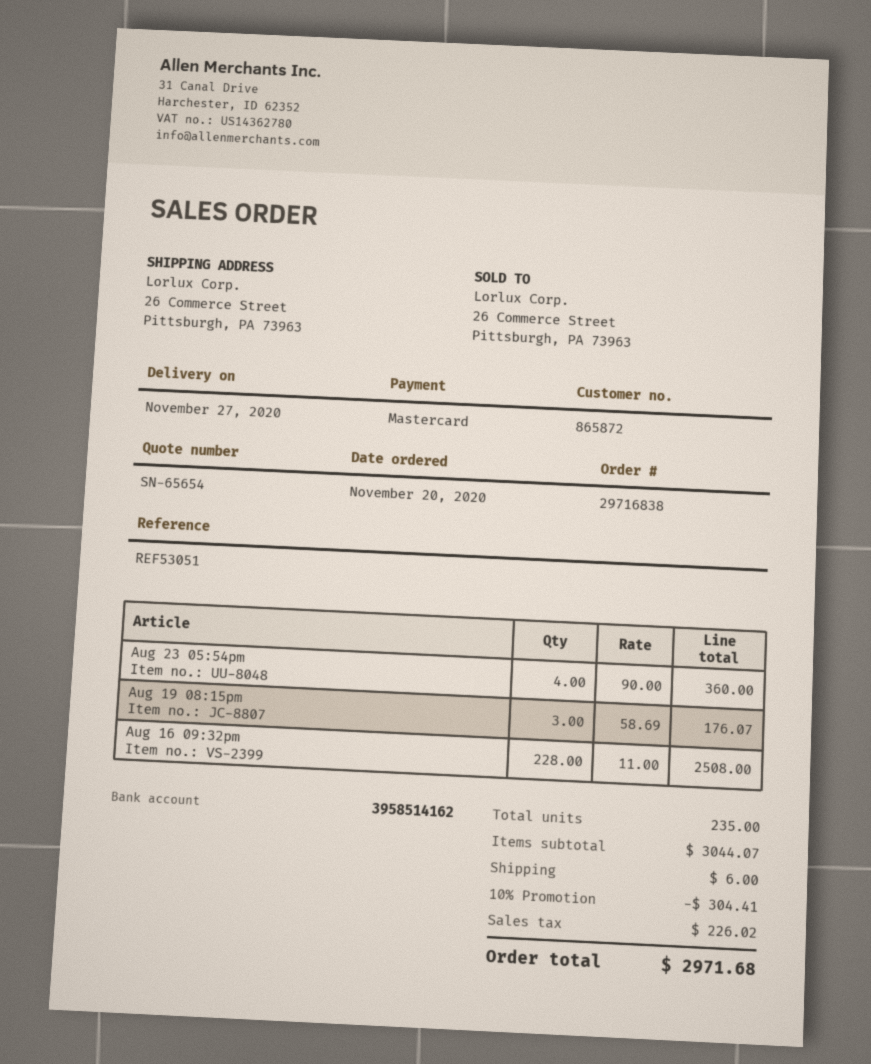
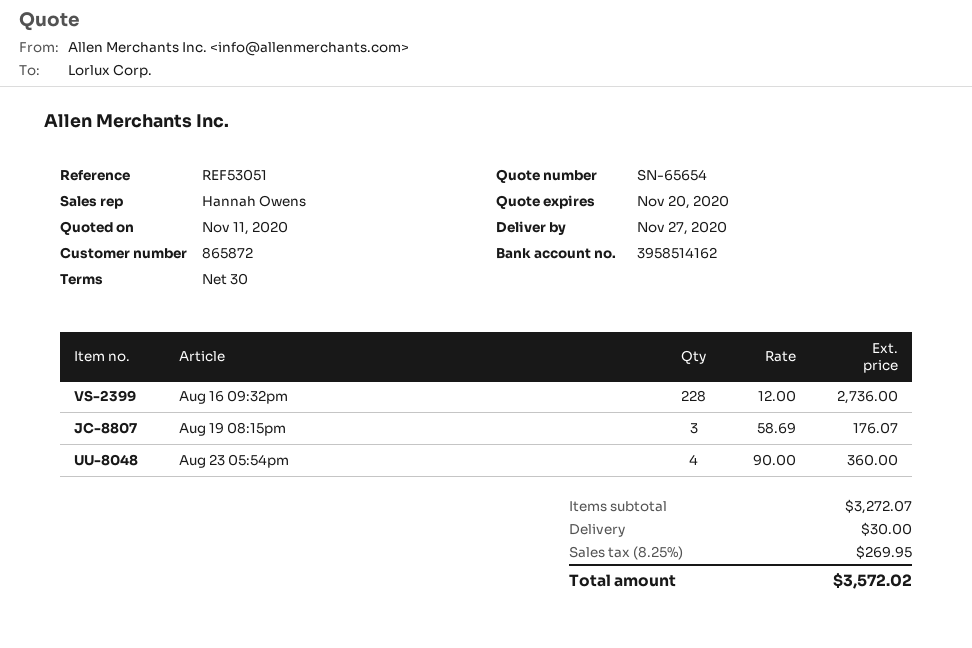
Aug 16 09:32pm: 228 x 11.00 = 2508.00 -> 228 x 12.00 = 2736.00
subtotal: 3044.07 -> 3272.07
discount: 10% = 304.41 -> none
shipping: 6.00 -> 30.00
tax: 226.02 -> 269.95
total: 2971.68 -> 3572.02

